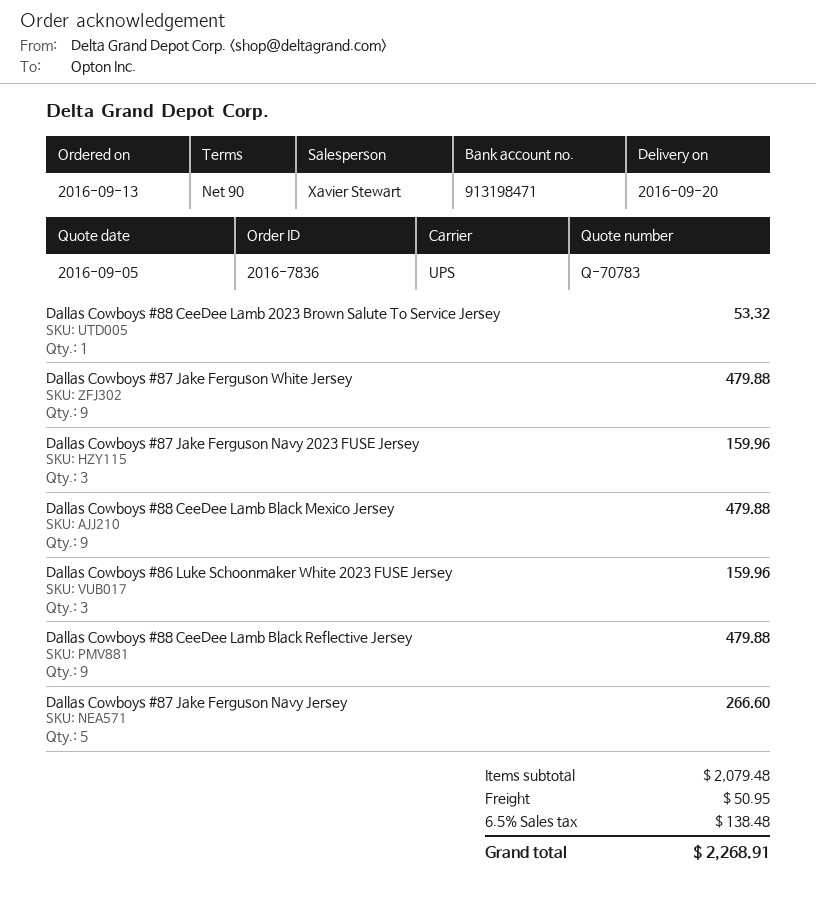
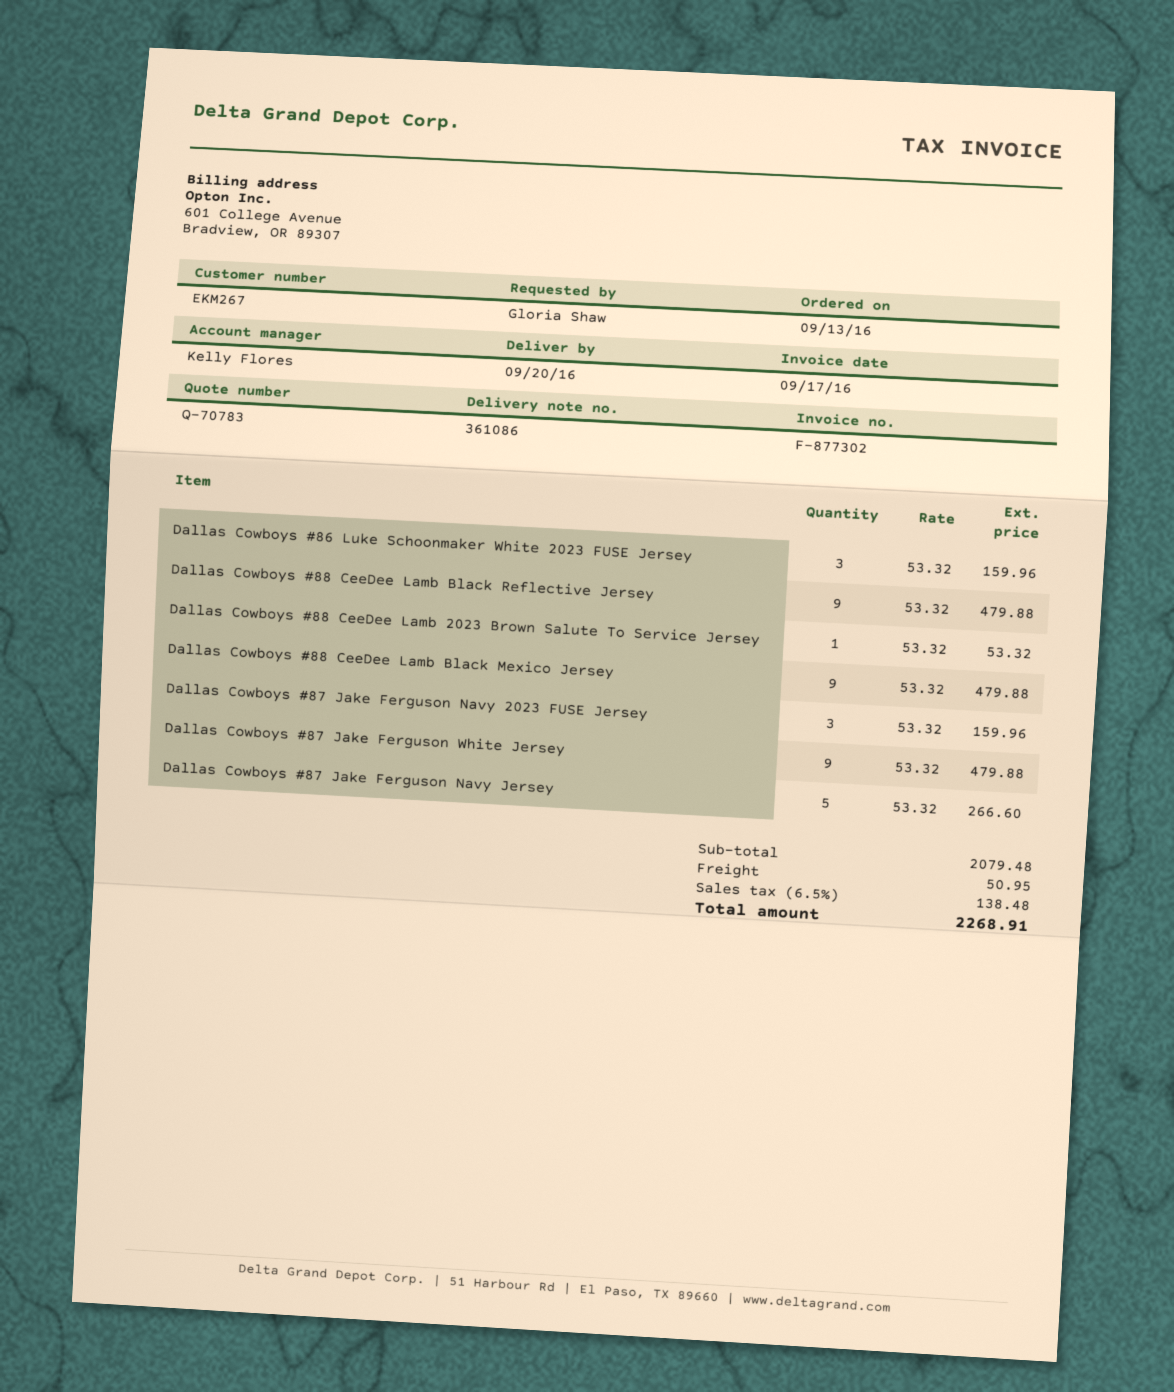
sales rep: Xavier Stewart -> Kelly Flores

